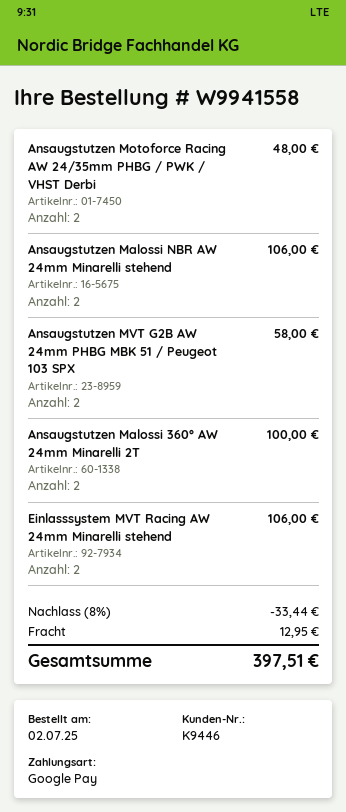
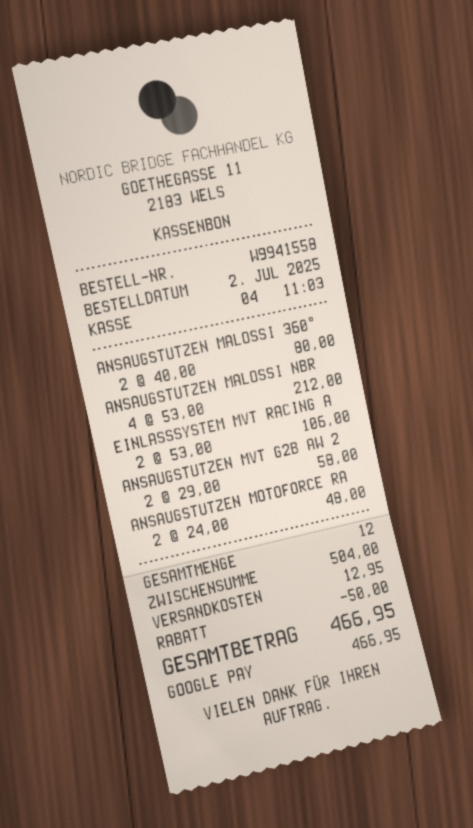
Ansaugstutzen Malossi NBR AW 24mm Minarelli stehend: 2 for 106.00 -> 4 for 212.00
Ansaugstutzen Malossi 360° AW 24mm Minarelli 2T: 2 for 100.00 -> 2 for 80.00
discount: 33.44 -> 50.00
total: 397.51 -> 466.95

